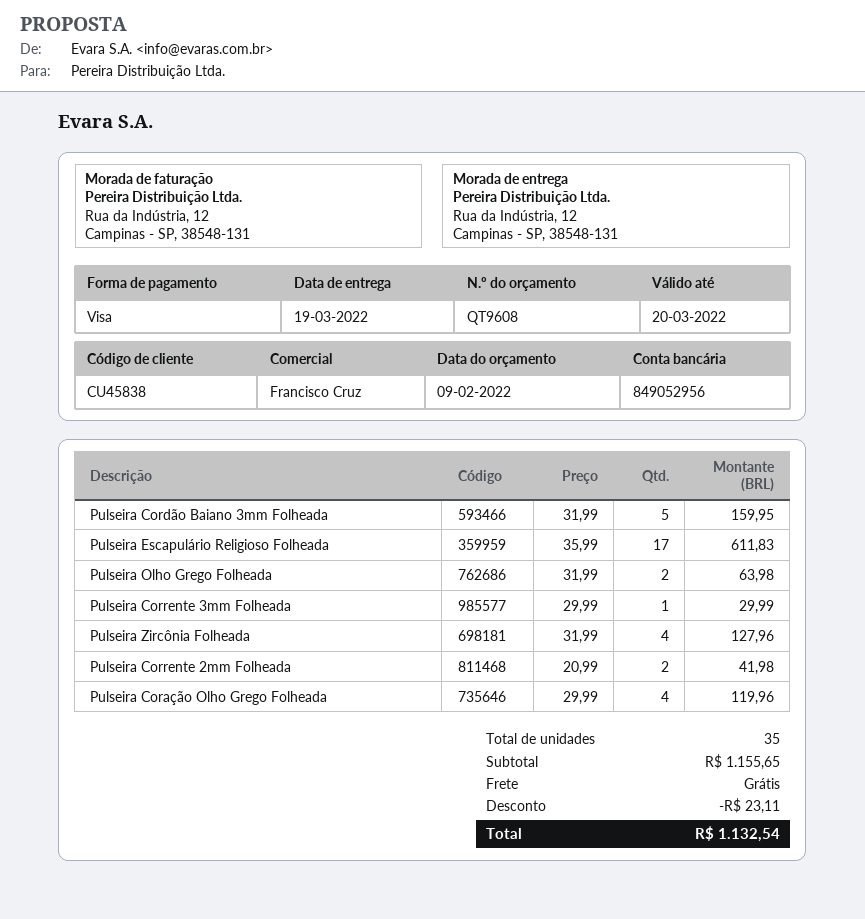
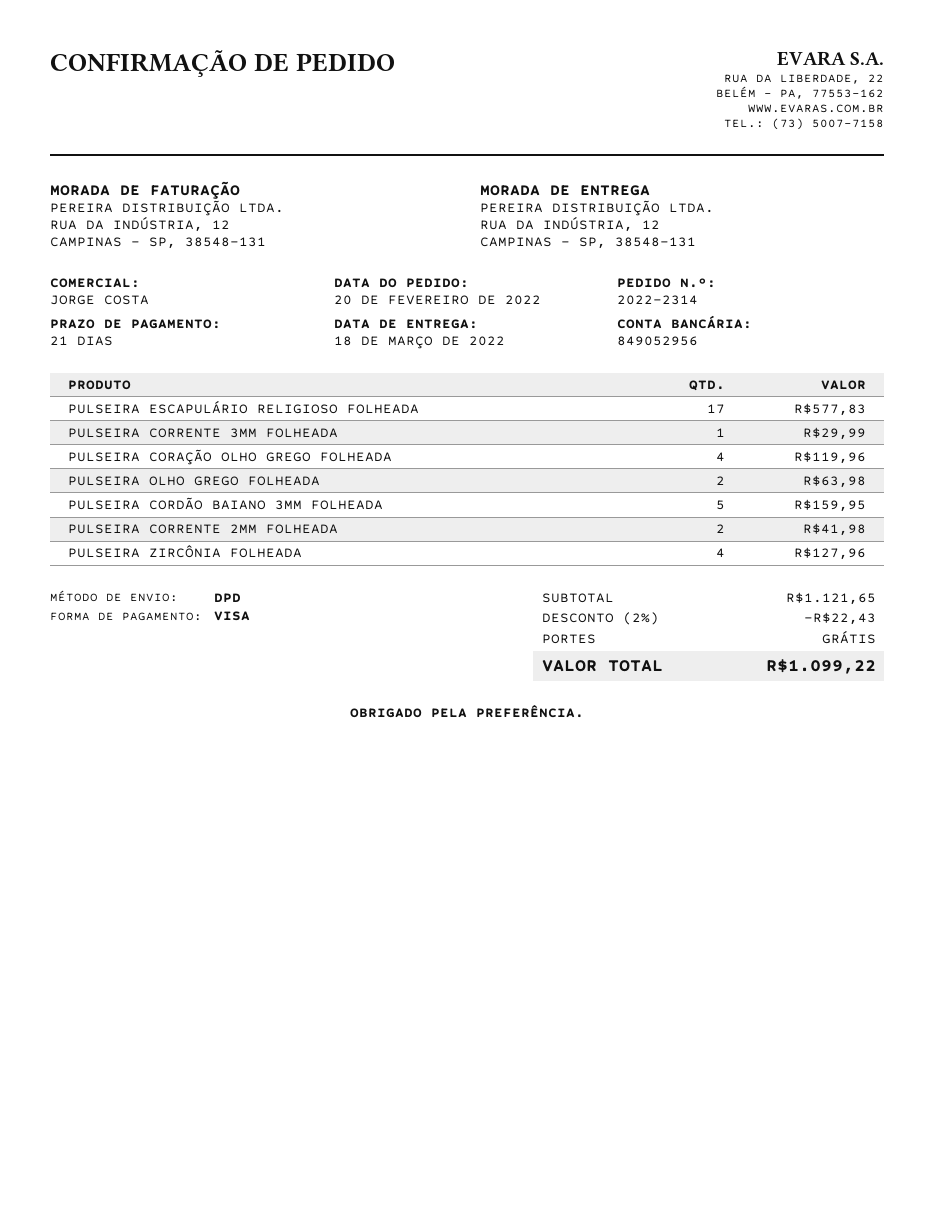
delivery date: 2022-03-19 -> 2022-03-18
sales rep: Francisco Cruz -> JORGE COSTA
Pulseira Escapulário Religioso Folheada: 17 for 611.83 -> 17 for 577.83
subtotal: 1155.65 -> 1121.65
discount: 23.11 -> 22.43
total: 1132.54 -> 1099.22

